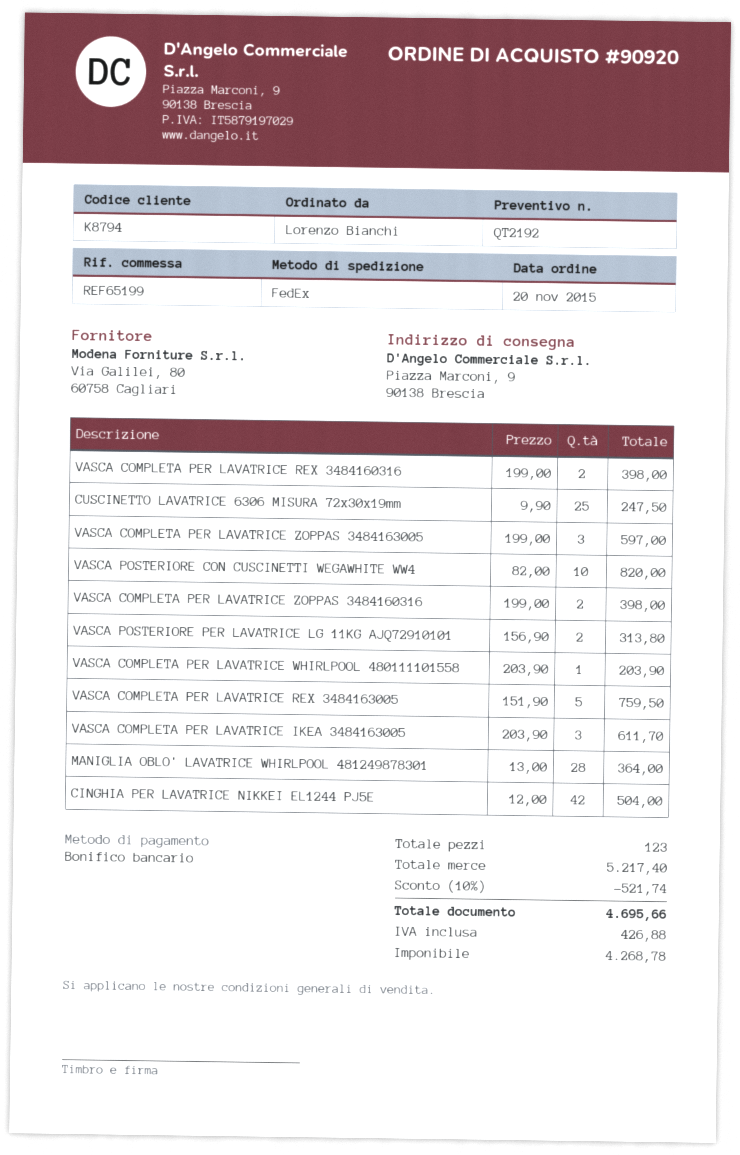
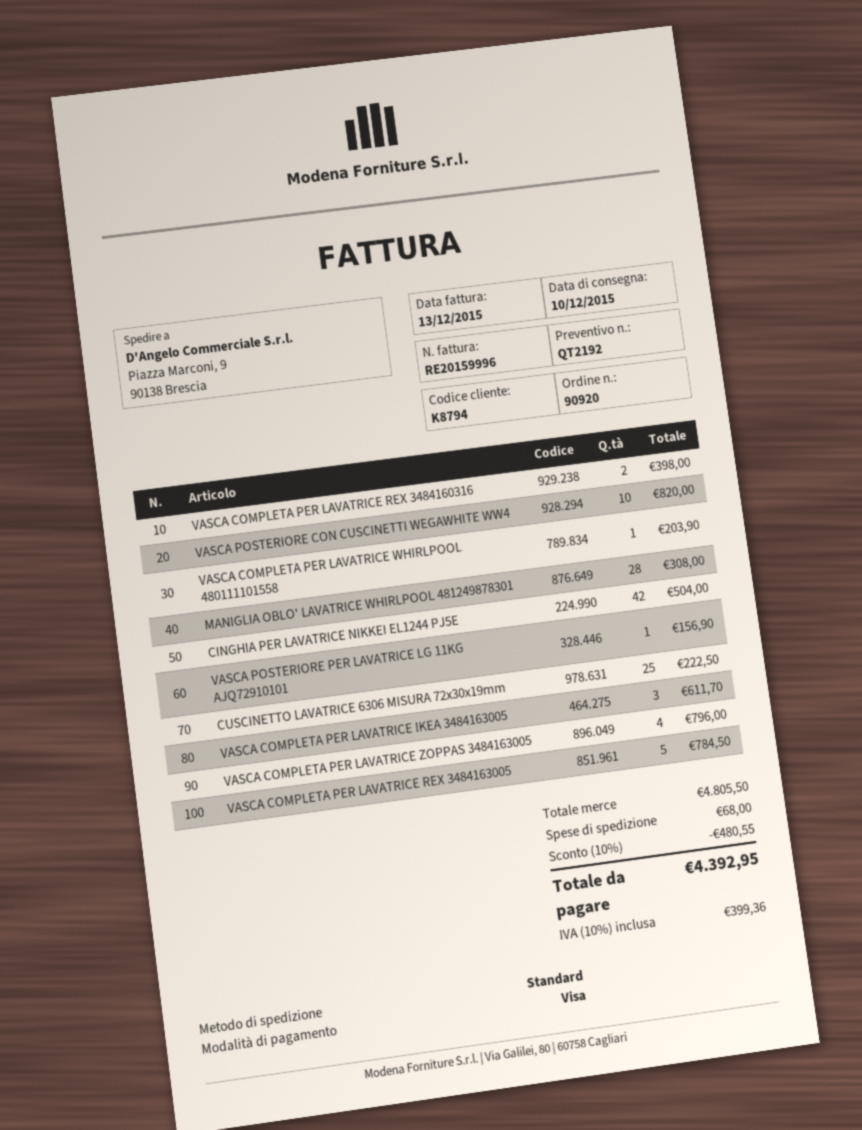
payment method: bank transfer -> Visa
shipping method: FedEx -> standard
CUSCINETTO LAVATRICE 6306 MISURA 72x30x19mm: 25 for 247.50 -> 25 for 222.50
VASCA COMPLETA PER LAVATRICE ZOPPAS 3484163005: 3 for 597.00 -> 4 for 796.00
VASCA COMPLETA PER LAVATRICE ZOPPAS 3484160316: 2 for 398.00 -> none
VASCA POSTERIORE PER LAVATRICE LG 11KG AJQ72910101: 2 for 313.80 -> 1 for 156.90
VASCA COMPLETA PER LAVATRICE REX 3484163005: 5 for 759.50 -> 5 for 784.50
MANIGLIA OBLO' LAVATRICE WHIRLPOOL 481249878301: 28 for 364.00 -> 28 for 308.00
subtotal: 5217.40 -> 4805.50
discount: 10% = 521.74 -> 10% = 480.55
shipping: none -> 68.00
tax: 426.88 -> 399.36
total: 4695.66 -> 4392.95

